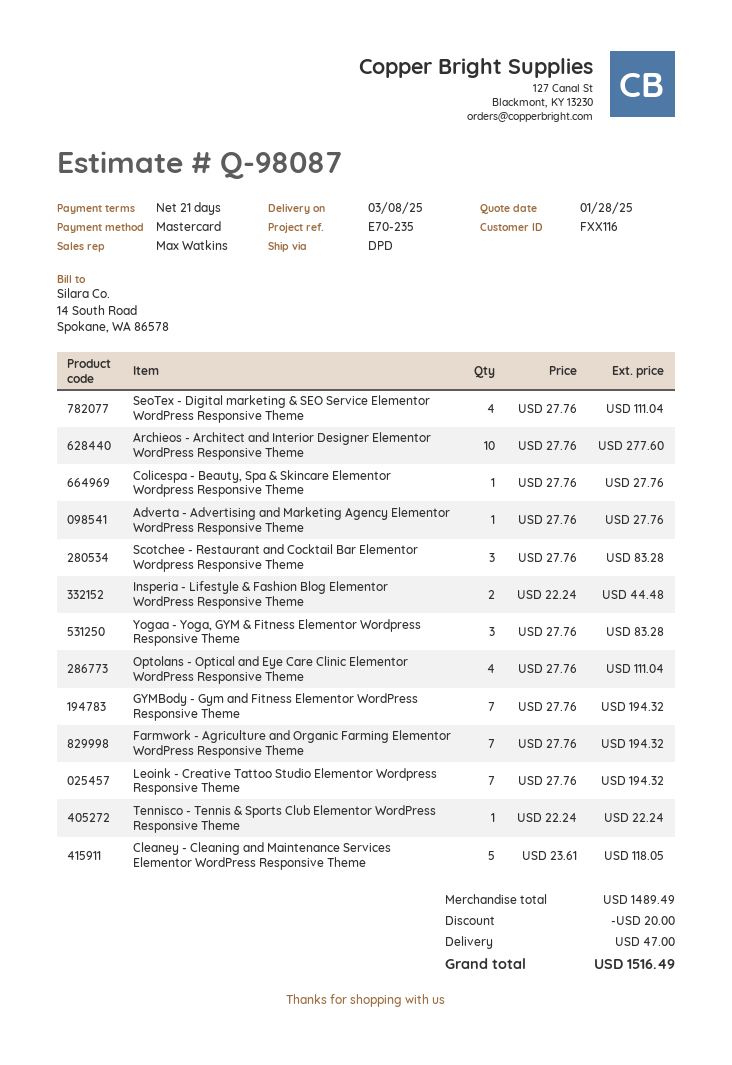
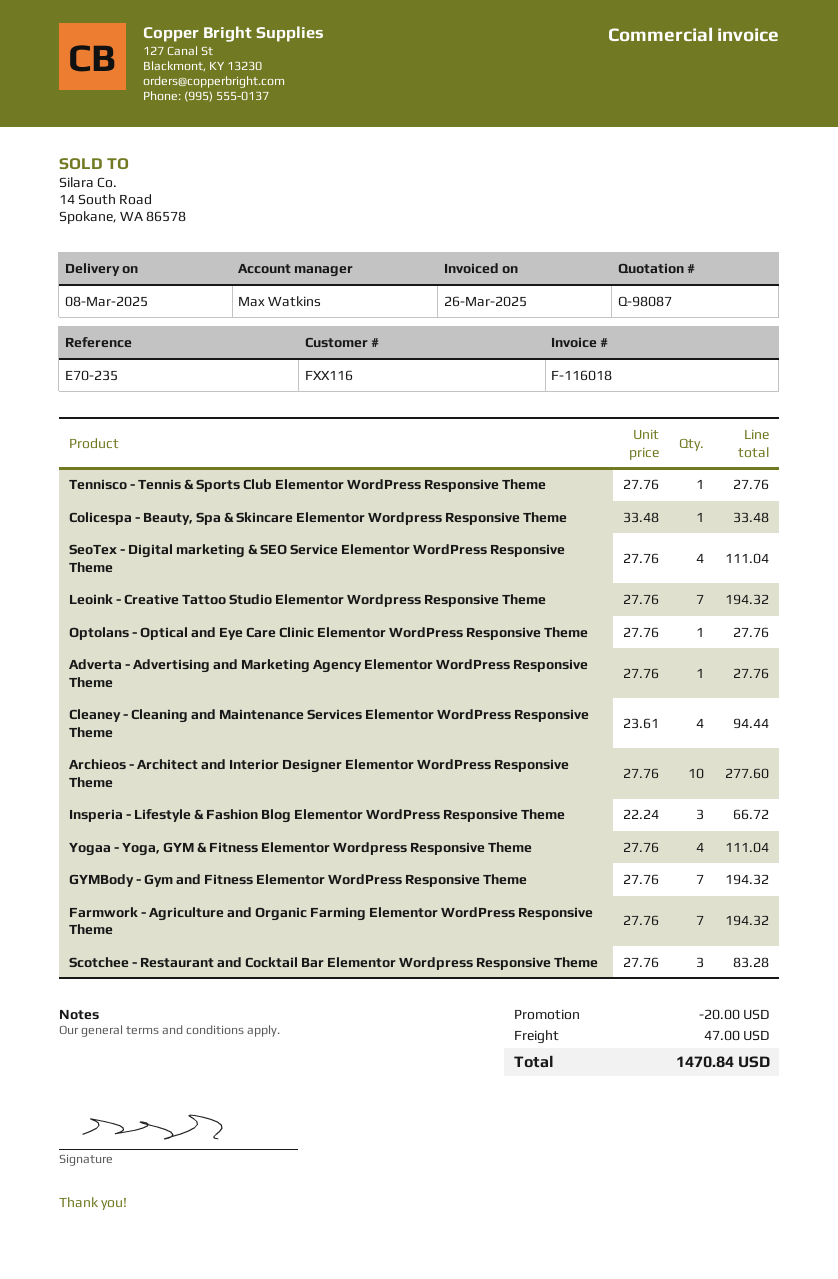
Colicespa - Beauty, Spa & Skincare Elementor Wordpress Responsive Theme: 1 x 27.76 = 27.76 -> 1 x 33.48 = 33.48
Insperia - Lifestyle & Fashion Blog Elementor WordPress Responsive Theme: 2 x 22.24 = 44.48 -> 3 x 22.24 = 66.72
Yogaa - Yoga, GYM & Fitness Elementor Wordpress Responsive Theme: 3 x 27.76 = 83.28 -> 4 x 27.76 = 111.04
Optolans - Optical and Eye Care Clinic Elementor WordPress Responsive Theme: 4 x 27.76 = 111.04 -> 1 x 27.76 = 27.76
Tennisco - Tennis & Sports Club Elementor WordPress Responsive Theme: 1 x 22.24 = 22.24 -> 1 x 27.76 = 27.76
Cleaney - Cleaning and Maintenance Services Elementor WordPress Responsive Theme: 5 x 23.61 = 118.05 -> 4 x 23.61 = 94.44
total: 1516.49 -> 1470.84

